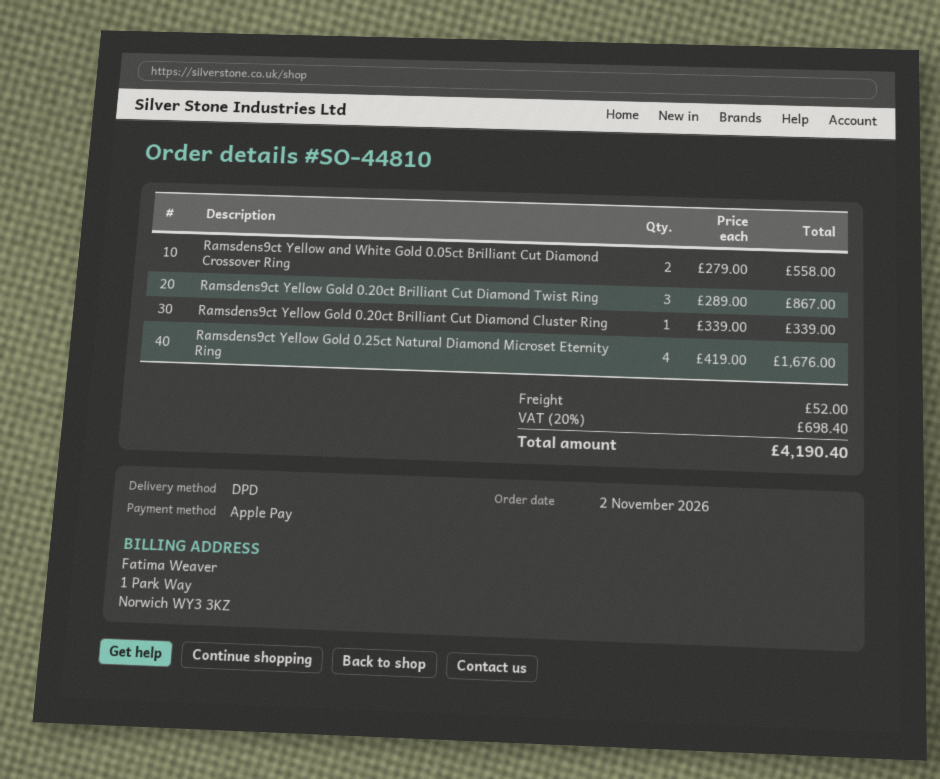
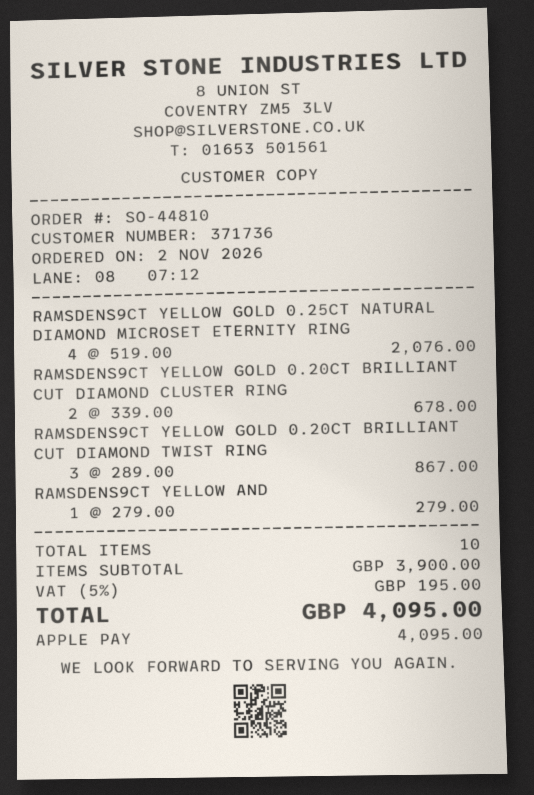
Ramsdens9ct Yellow and White Gold 0.05ct Brilliant Cut Diamond Crossover Ring: 2 x 279.00 = 558.00 -> 1 x 279.00 = 279.00
Ramsdens9ct Yellow Gold 0.20ct Brilliant Cut Diamond Cluster Ring: 1 x 339.00 = 339.00 -> 2 x 339.00 = 678.00
Ramsdens9ct Yellow Gold 0.25ct Natural Diamond Microset Eternity Ring: 4 x 419.00 = 1676.00 -> 4 x 519.00 = 2076.00
shipping: 52.00 -> none
tax: 20% = 698.40 -> 5% = 195.00
total: 4190.40 -> 4095.00

